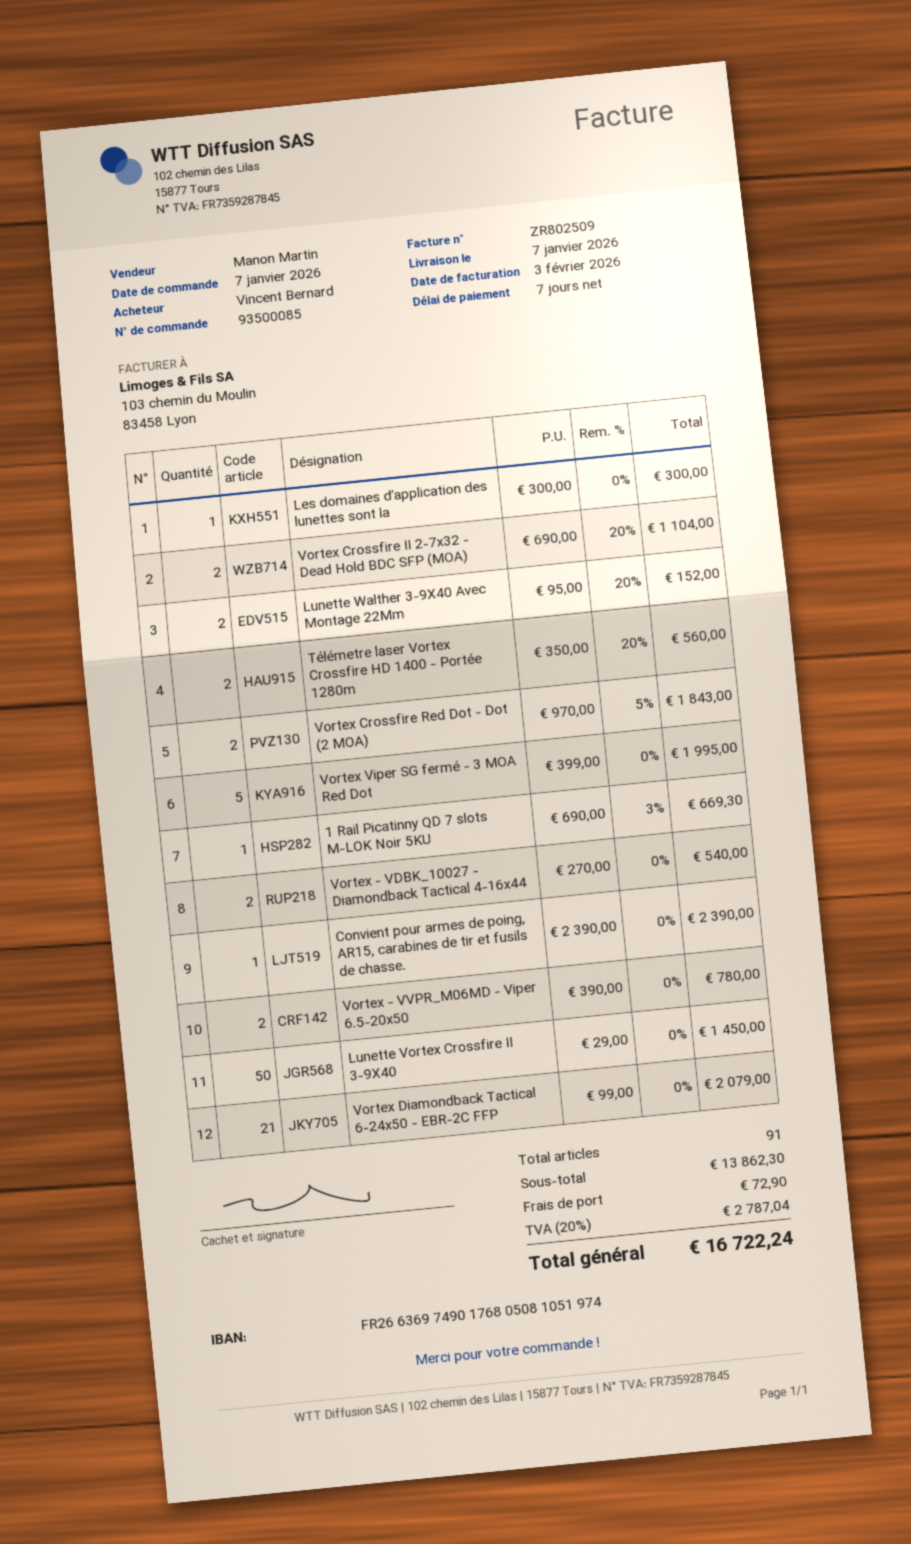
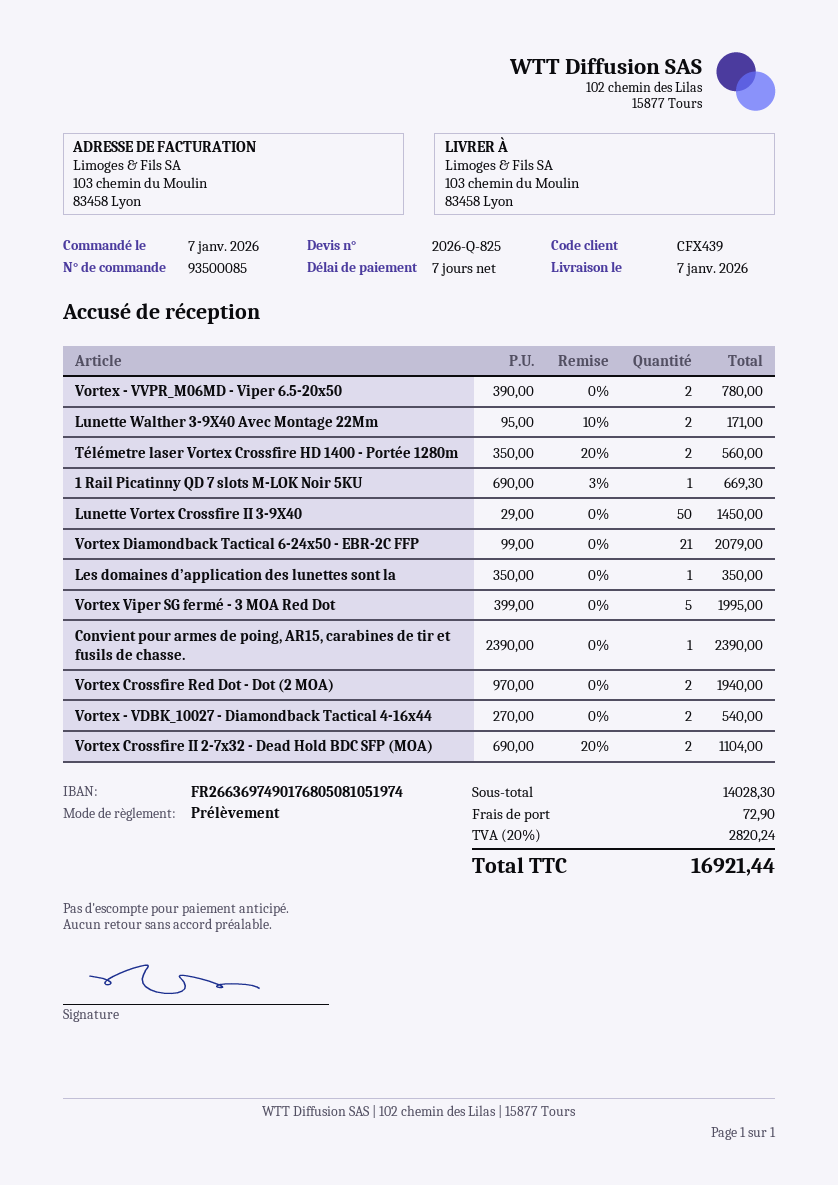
Les domaines d’application des lunettes sont la: 1 x 300.00 = 300.00 -> 1 x 350.00 = 350.00
Lunette Walther 3-9X40 Avec Montage 22Mm: 2 x 95.00 - 20% = 152.00 -> 2 x 95.00 - 10% = 171.00
Vortex Crossfire Red Dot - Dot (2 MOA): 2 x 970.00 - 5% = 1843.00 -> 2 x 970.00 = 1940.00
subtotal: 13862.30 -> 14028.30
tax: 20% = 2787.04 -> 20% = 2820.24
total: 16722.24 -> 16921.44

